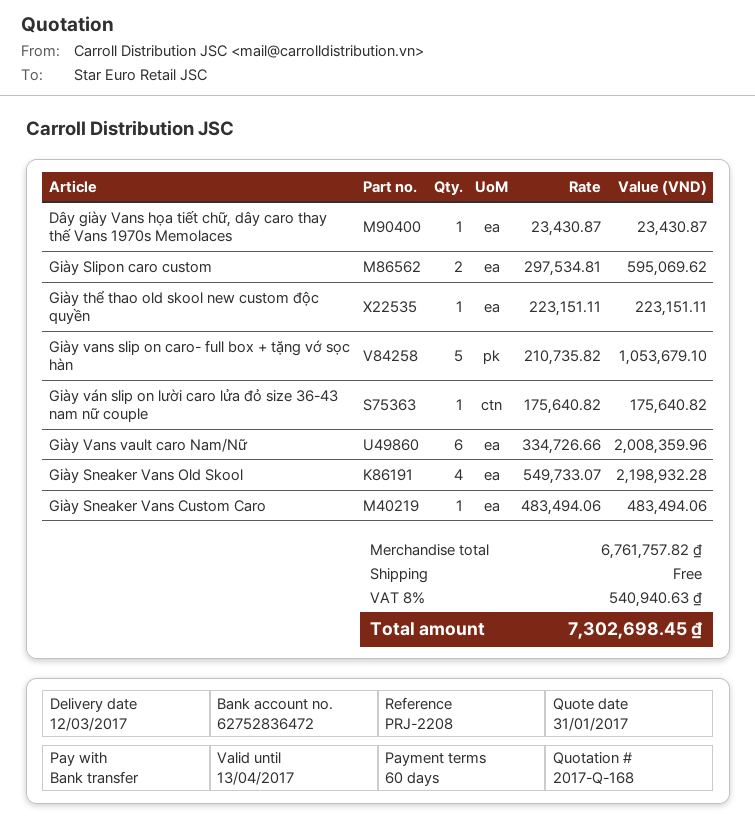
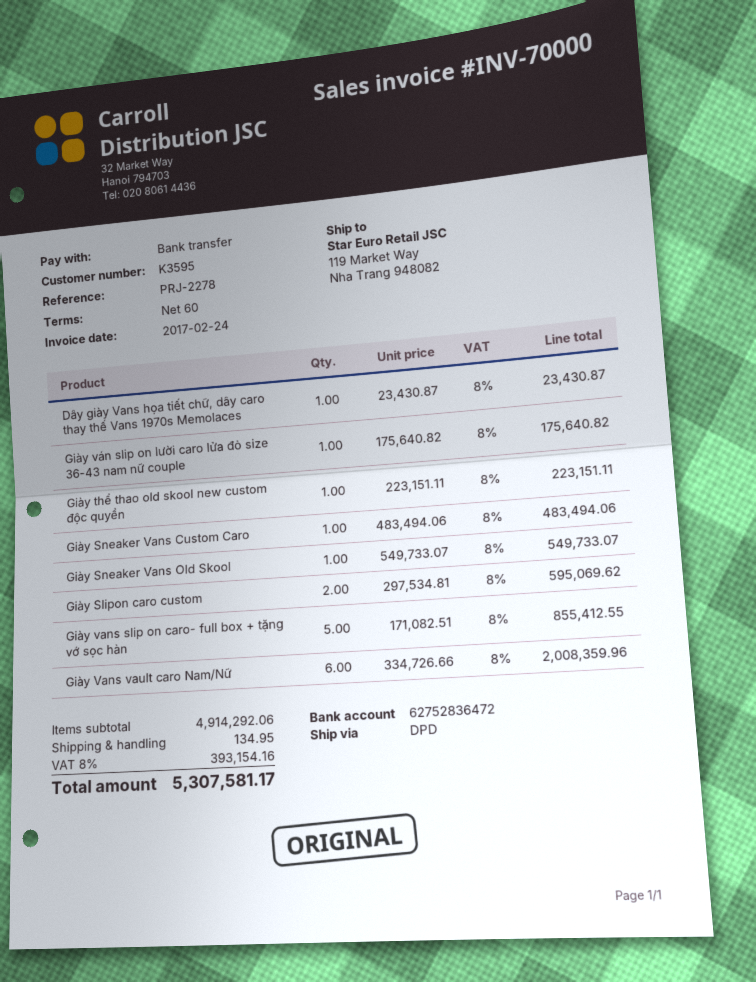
reference: PRJ-2208 -> PRJ-2278
Giày vans slip on caro- full box + tặng vớ sọc hàn: 5 x 210735.82 = 1053679.10 -> 5 x 171082.51 = 855412.55
Giày Sneaker Vans Old Skool: 4 x 549733.07 = 2198932.28 -> 1 x 549733.07 = 549733.07
subtotal: 6761757.82 -> 4914292.06
shipping: 0.00 -> 134.95
tax: 8% = 540940.63 -> 8% = 393154.16
total: 7302698.45 -> 5307581.17

